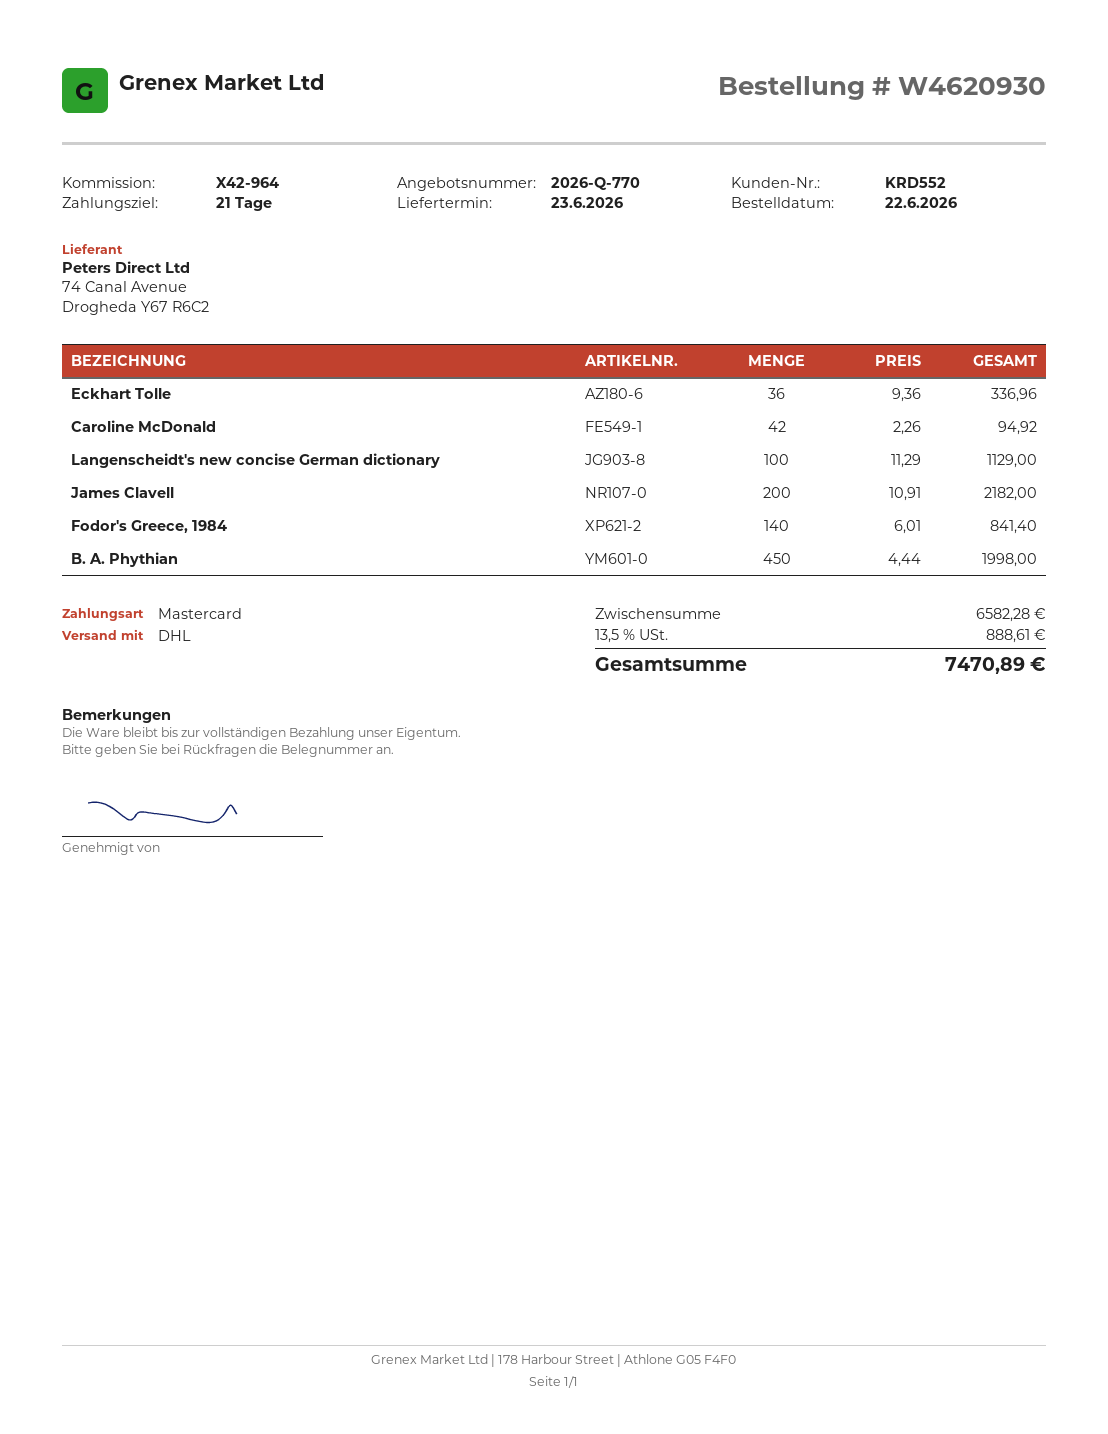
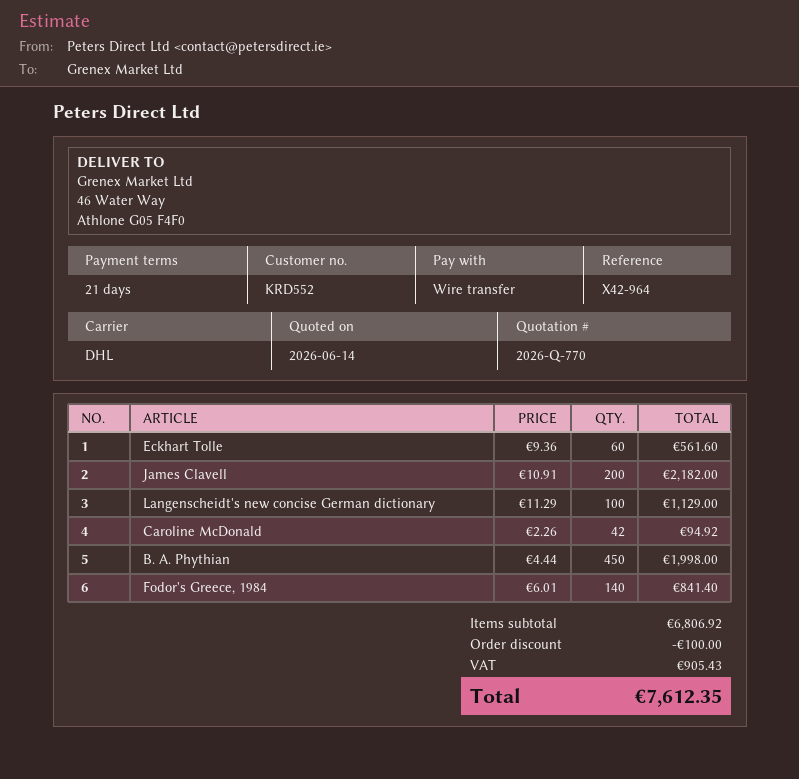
payment method: Mastercard -> bank transfer
Eckhart Tolle: 36 x 9.36 = 336.96 -> 60 x 9.36 = 561.60
subtotal: 6582.28 -> 6806.92
discount: none -> 100.00
tax: 888.61 -> 905.43
total: 7470.89 -> 7612.35

